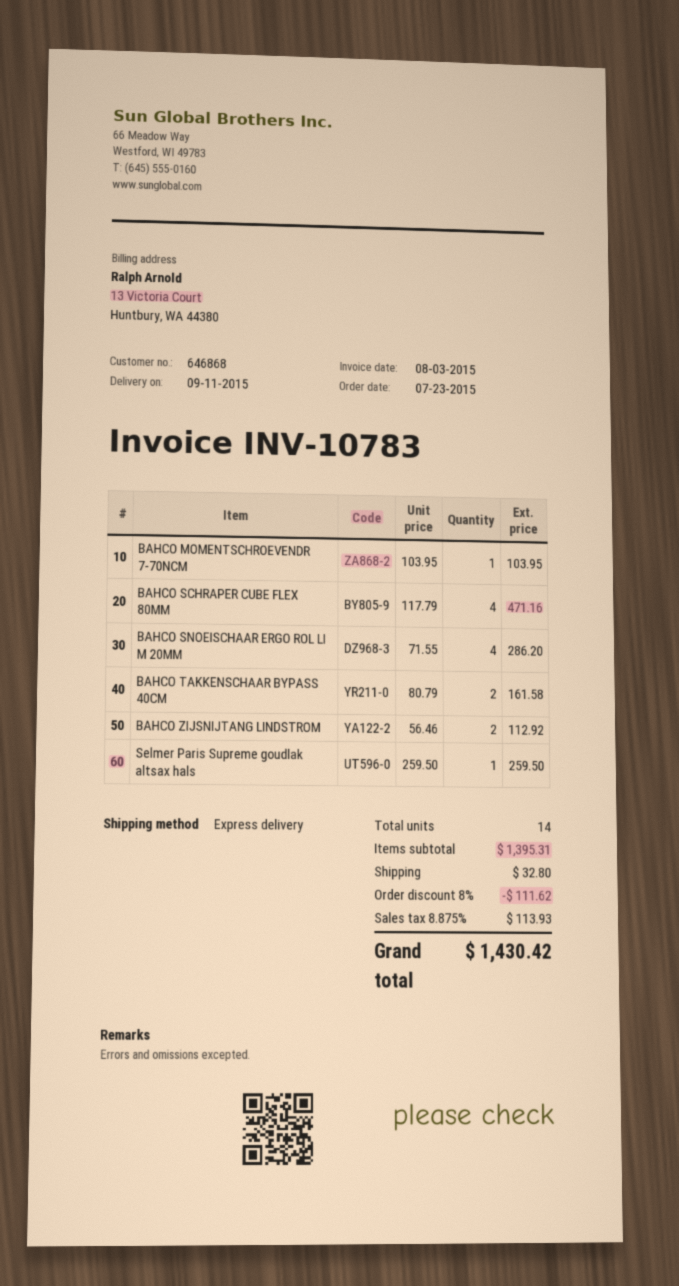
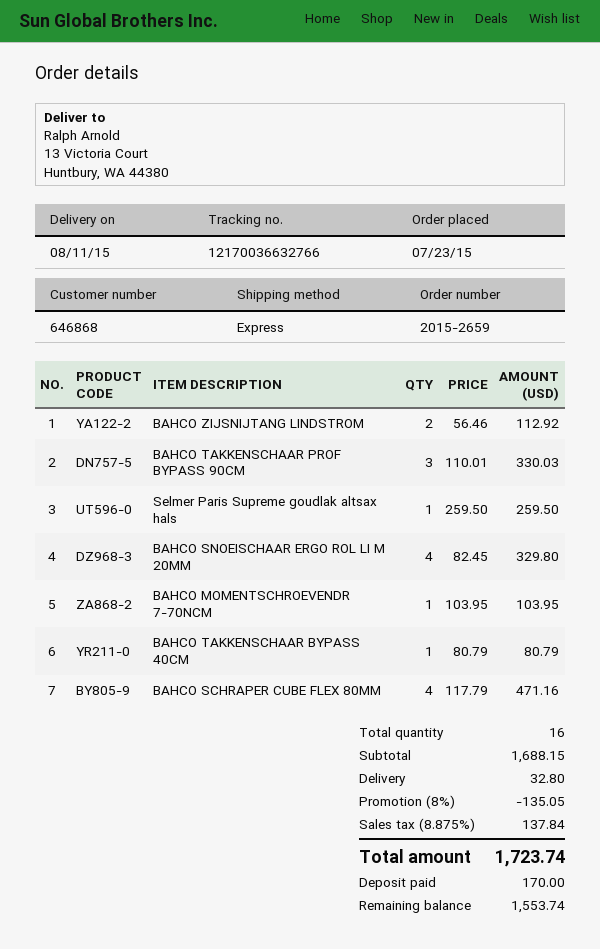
delivery date: 2015-09-11 -> 2015-08-11
BAHCO SNOEISCHAAR ERGO ROL LI M 20MM: 4 x 71.55 = 286.20 -> 4 x 82.45 = 329.80
BAHCO TAKKENSCHAAR BYPASS 40CM: 2 x 80.79 = 161.58 -> 1 x 80.79 = 80.79
BAHCO TAKKENSCHAAR PROF BYPASS 90CM: none -> 3 x 110.01 = 330.03
total quantity: 14 -> 16
subtotal: 1395.31 -> 1688.15
discount: 8% = 111.62 -> 8% = 135.05
tax: 8.875% = 113.93 -> 8.875% = 137.84
total: 1430.42 -> 1723.74

